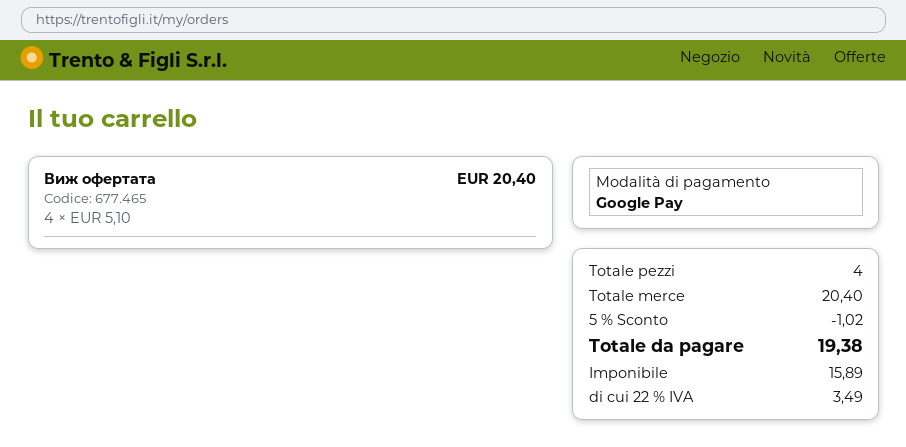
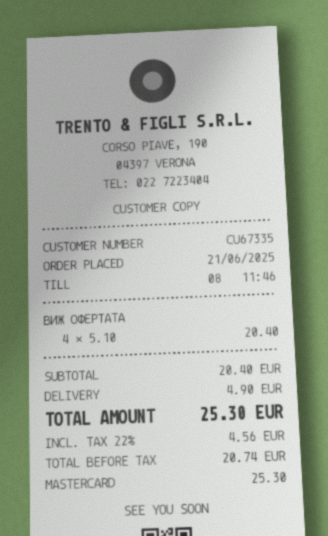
payment method: Google Pay -> Mastercard
discount: 5% = 1.02 -> none
shipping: none -> 4.90
net: 15.89 -> 20.74
tax: 22% = 3.49 -> 22% = 4.56
total: 19.38 -> 25.30

